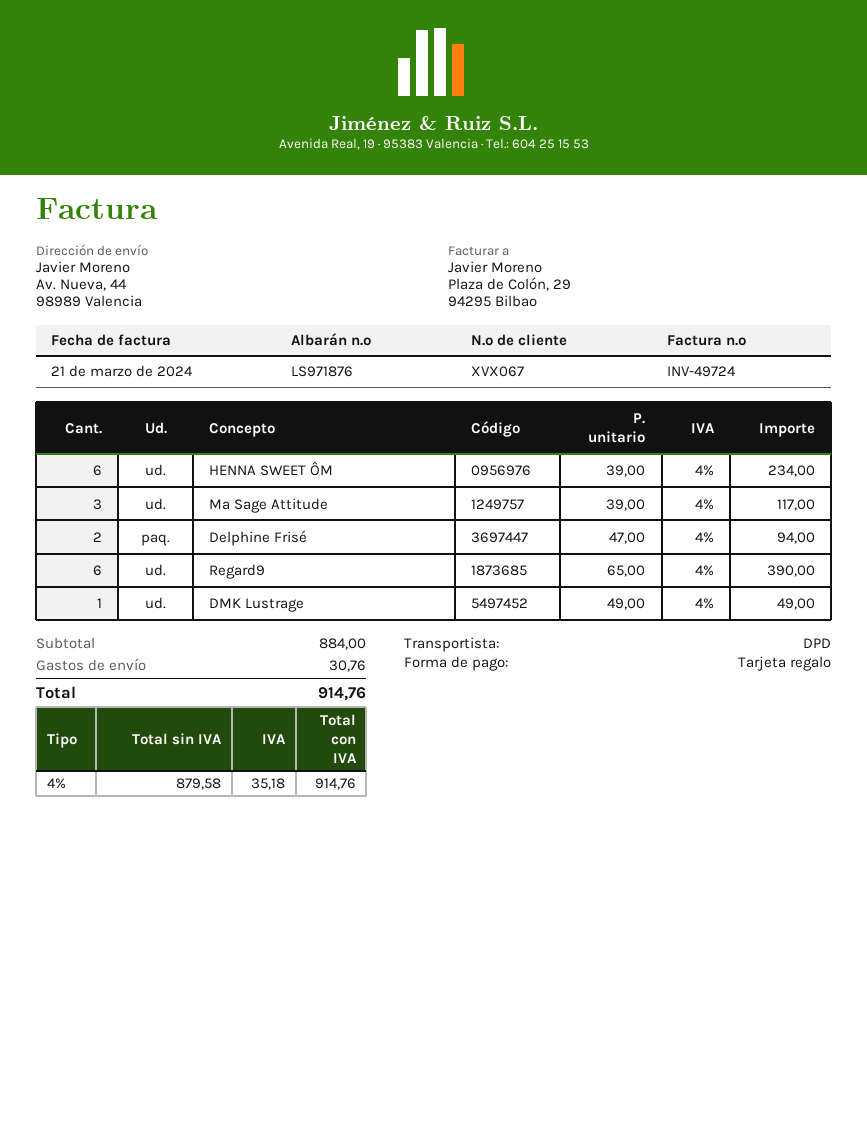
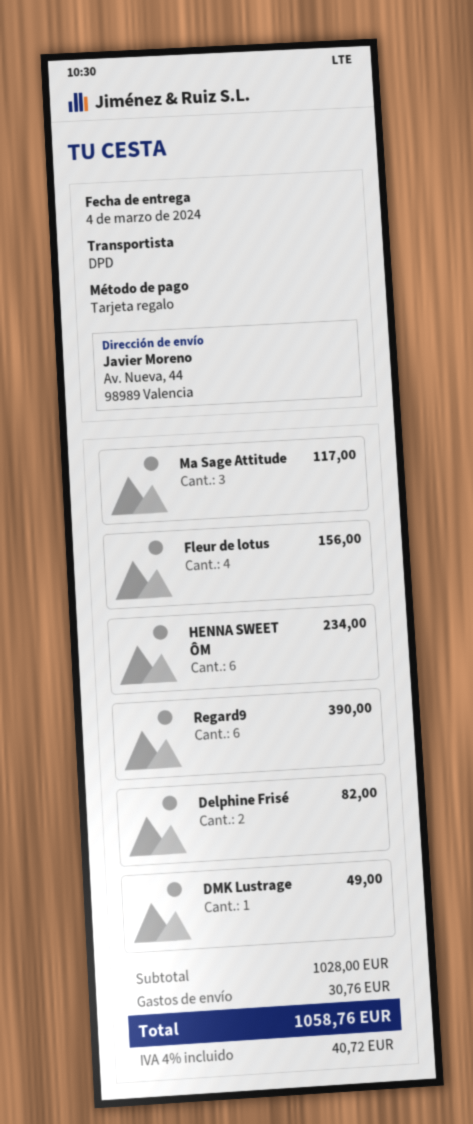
Delphine Frisé: 2 for 94.00 -> 2 for 82.00
Fleur de lotus: none -> 4 for 156.00
subtotal: 884.00 -> 1028.00
tax: 4% = 35.18 -> 4% = 40.72
total: 914.76 -> 1058.76

